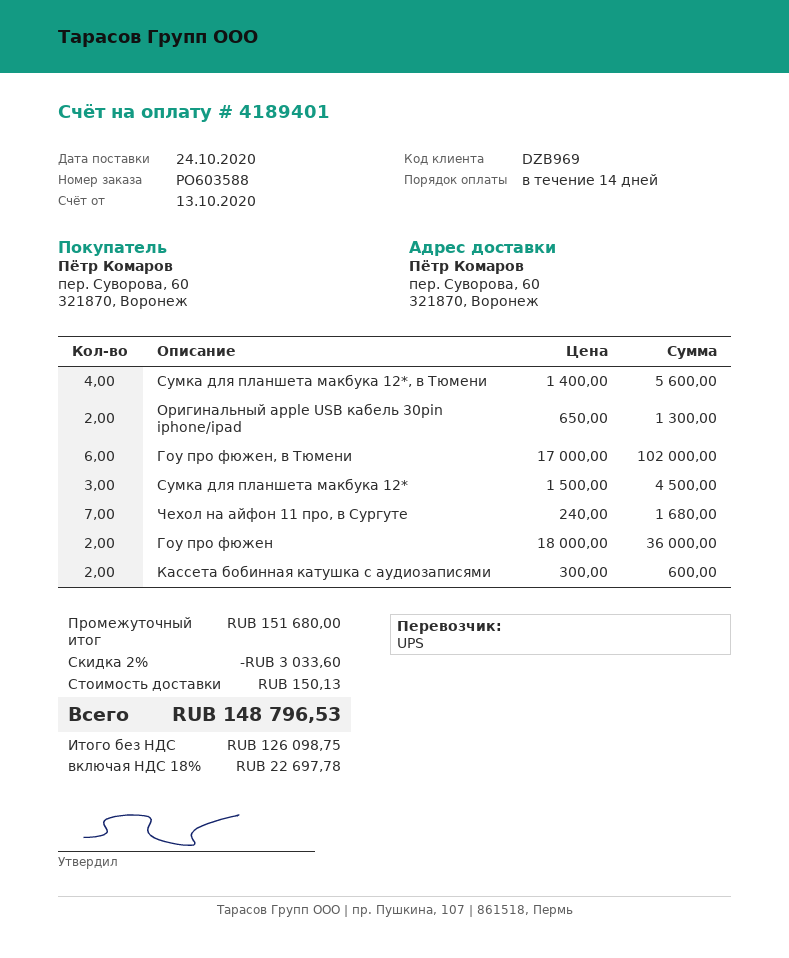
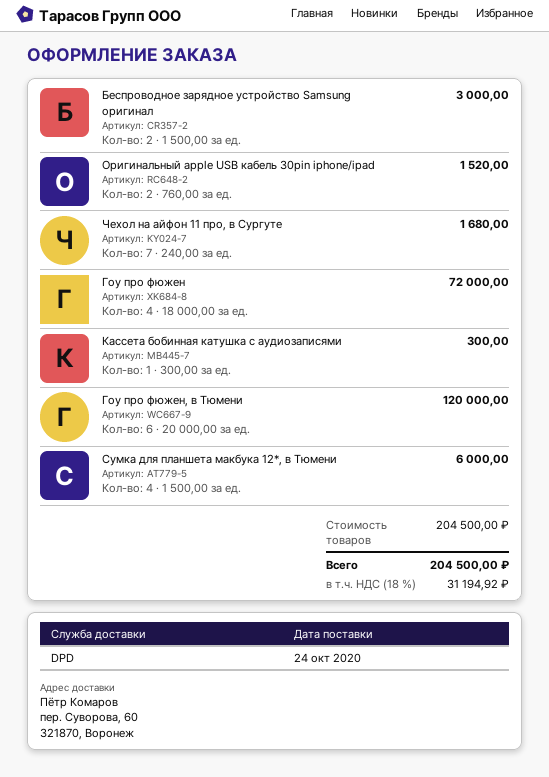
shipping method: UPS -> DPD
Сумка для планшета макбука 12*, в Тюмени: 4 x 1400.00 = 5600.00 -> 4 x 1500.00 = 6000.00
Оригинальный apple USB кабель 30pin iphone/ipad: 2 x 650.00 = 1300.00 -> 2 x 760.00 = 1520.00
Гоу про фюжен, в Тюмени: 6 x 17000.00 = 102000.00 -> 6 x 20000.00 = 120000.00
Сумка для планшета макбука 12*: 3 x 1500.00 = 4500.00 -> none
Гоу про фюжен: 2 x 18000.00 = 36000.00 -> 4 x 18000.00 = 72000.00
Кассета бобинная катушка с аудиозаписями: 2 x 300.00 = 600.00 -> 1 x 300.00 = 300.00
Беспроводное зарядное устройство Samsung оригинал: none -> 2 x 1500.00 = 3000.00
subtotal: 151680.00 -> 204500.00
discount: 2% = 3033.60 -> none
shipping: 150.13 -> none
tax: 18% = 22697.78 -> 18% = 31194.92
total: 148796.53 -> 204500.00

